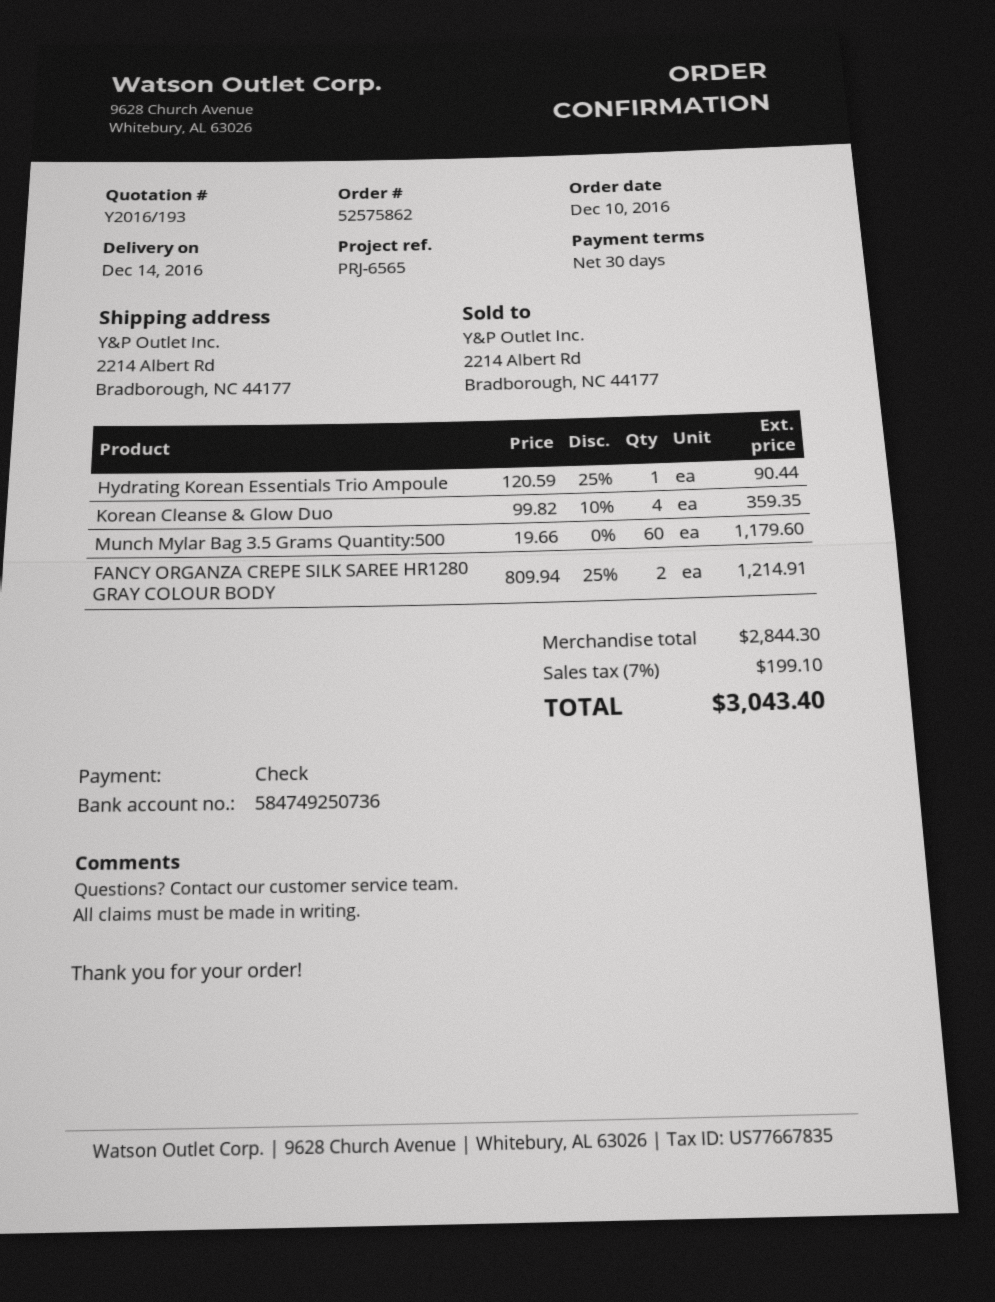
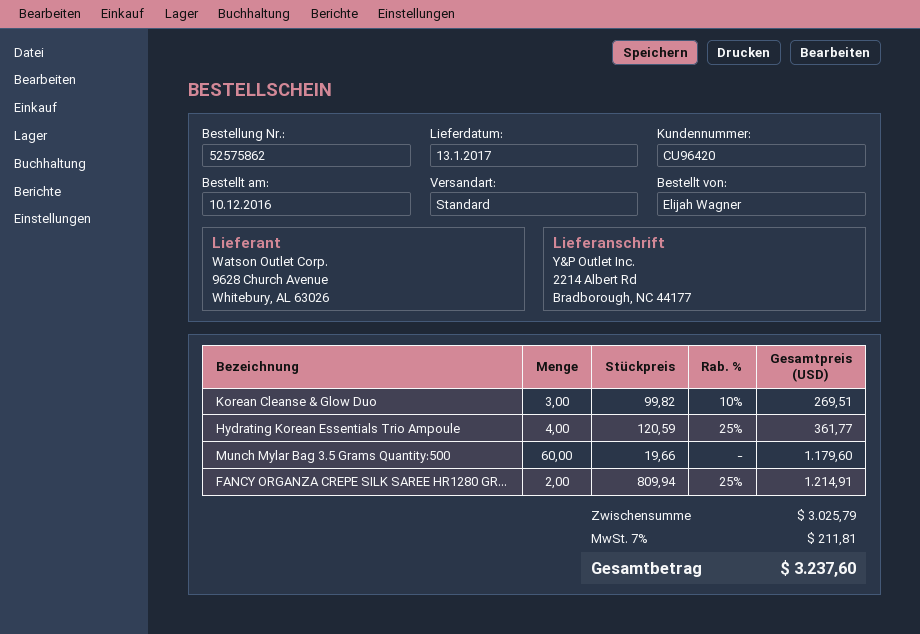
delivery date: 2016-12-14 -> 2017-01-13
Hydrating Korean Essentials Trio Ampoule: 1 x 120.59 - 25% = 90.44 -> 4 x 120.59 - 25% = 361.77
Korean Cleanse & Glow Duo: 4 x 99.82 - 10% = 359.35 -> 3 x 99.82 - 10% = 269.51
subtotal: 2844.30 -> 3025.79
tax: 7% = 199.10 -> 7% = 211.81
total: 3043.40 -> 3237.60

